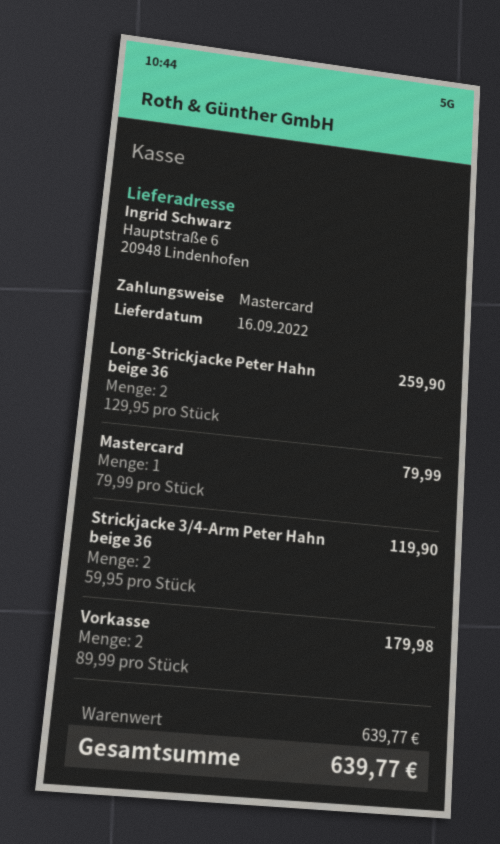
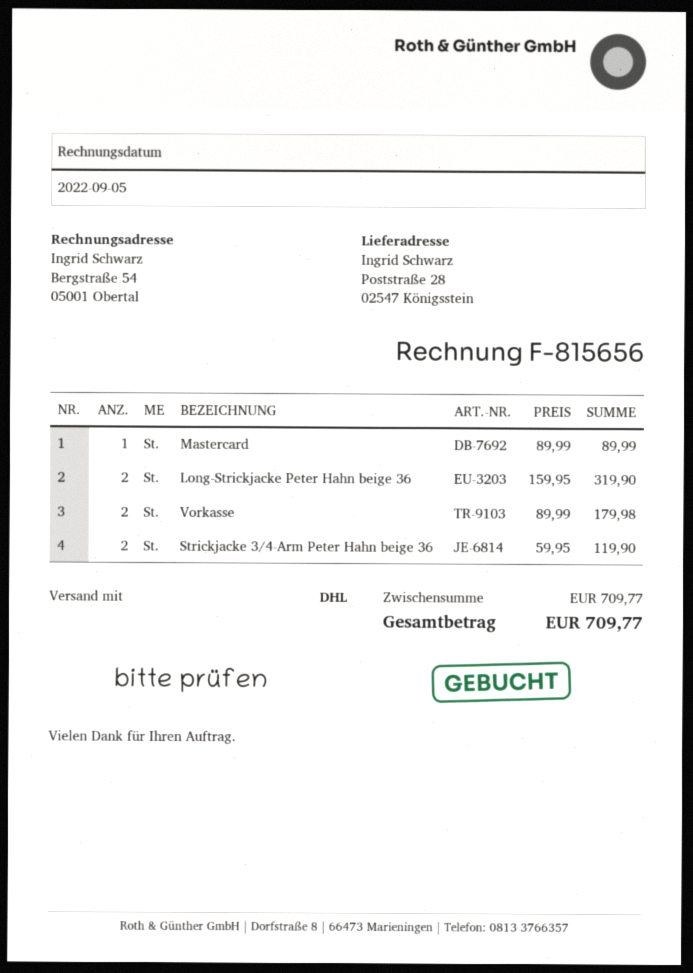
ship to: Hauptstraße 6, 20948 Lindenhofen -> Poststraße 28, 02547 Königsstein
Long-Strickjacke Peter Hahn beige 36: 2 x 129.95 = 259.90 -> 2 x 159.95 = 319.90
Mastercard: 1 x 79.99 = 79.99 -> 1 x 89.99 = 89.99
subtotal: 639.77 -> 709.77
total: 639.77 -> 709.77

